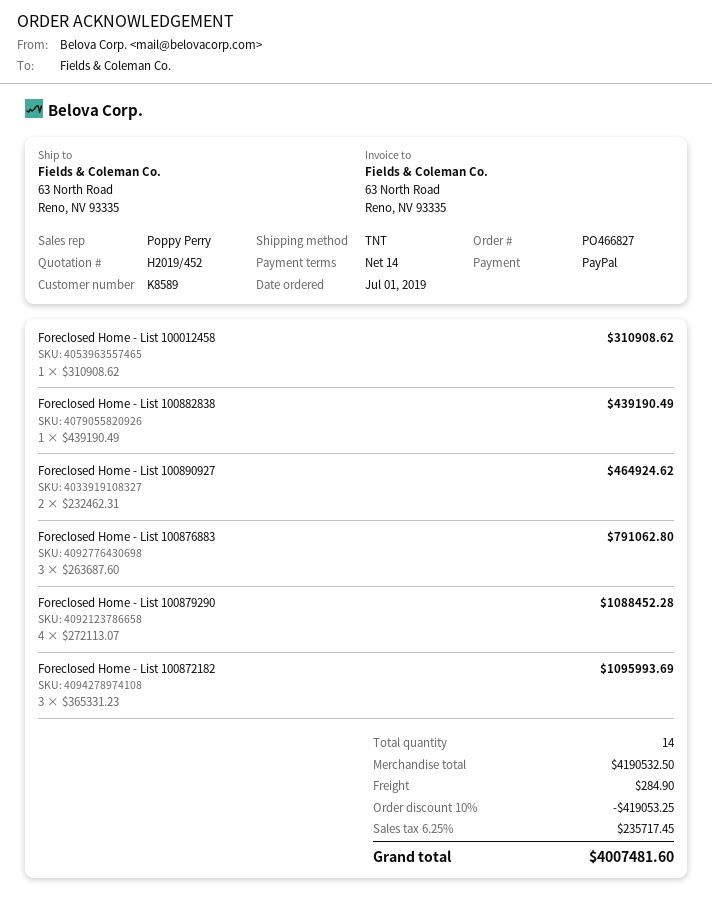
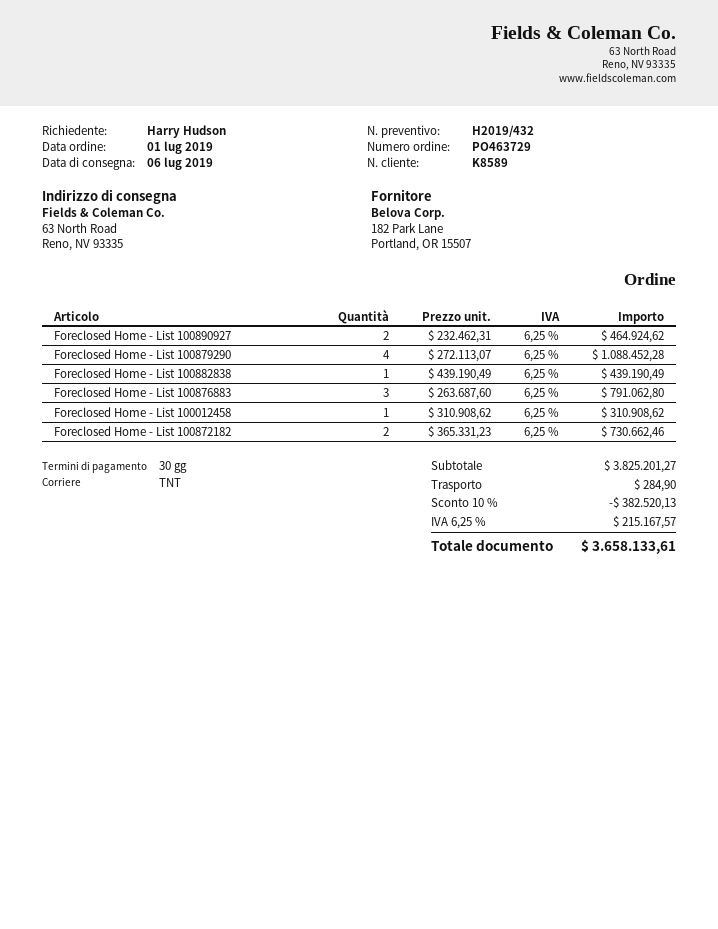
quote number: H2019/452 -> H2019/432
order number: PO466827 -> PO463729
payment terms: 14 days -> 30 days
Foreclosed Home - List 100872182: 3 x 365331.23 = 1095993.69 -> 2 x 365331.23 = 730662.46
subtotal: 4190532.50 -> 3825201.27
discount: 10% = 419053.25 -> 10% = 382520.13
tax: 6.25% = 235717.45 -> 6.25% = 215167.57
total: 4007481.60 -> 3658133.61

